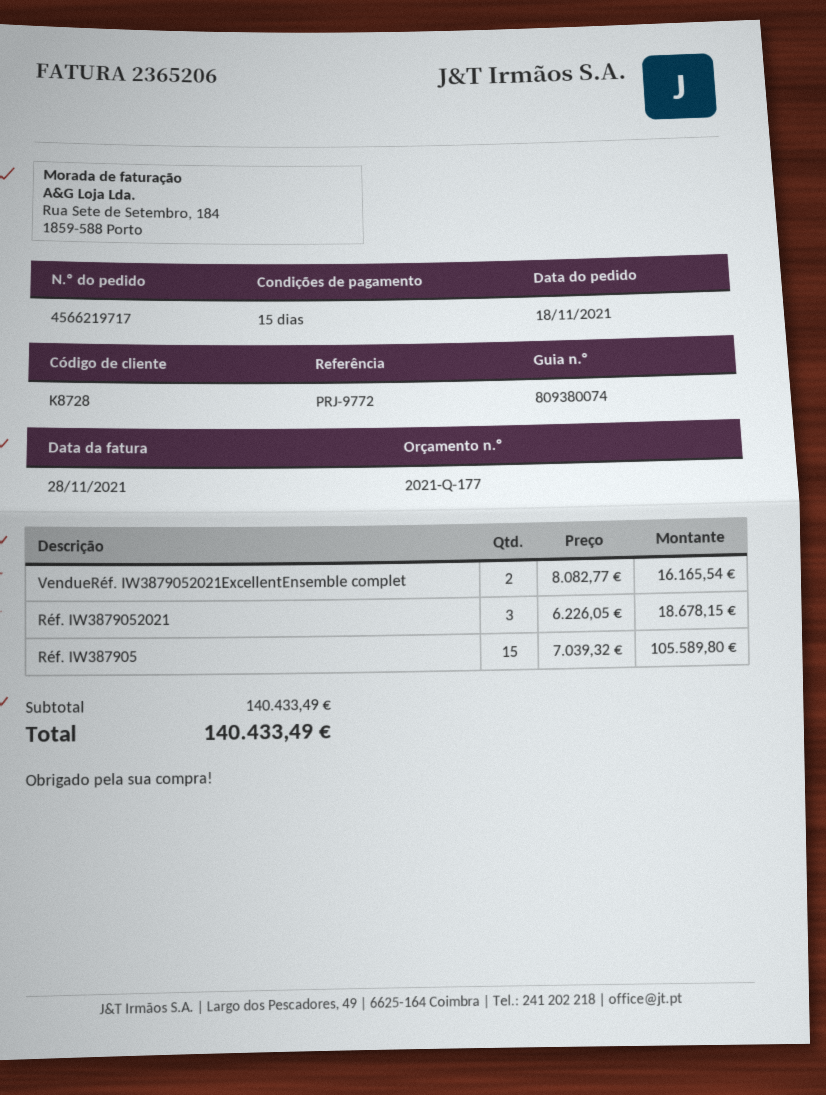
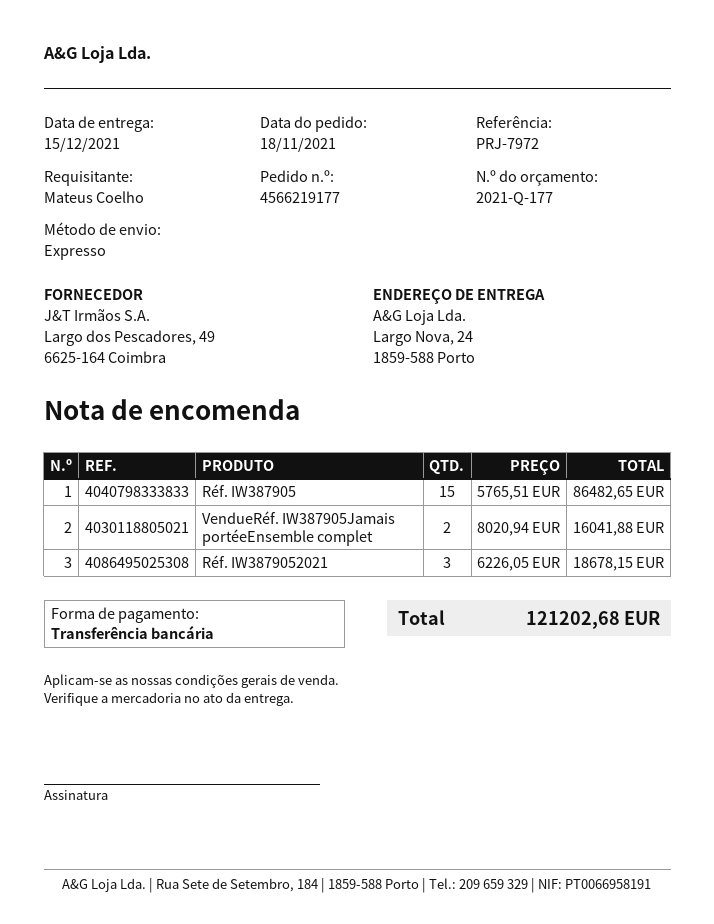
order number: 4566219717 -> 4566219177
reference: PRJ-9772 -> PRJ-7972
VendueRéf. IW3879052021ExcellentEnsemble complet: 2 x 8082.77 = 16165.54 -> none
Réf. IW387905: 15 x 7039.32 = 105589.80 -> 15 x 5765.51 = 86482.65
VendueRéf. IW387905Jamais portéeEnsemble complet: none -> 2 x 8020.94 = 16041.88
total: 140433.49 -> 121202.68

